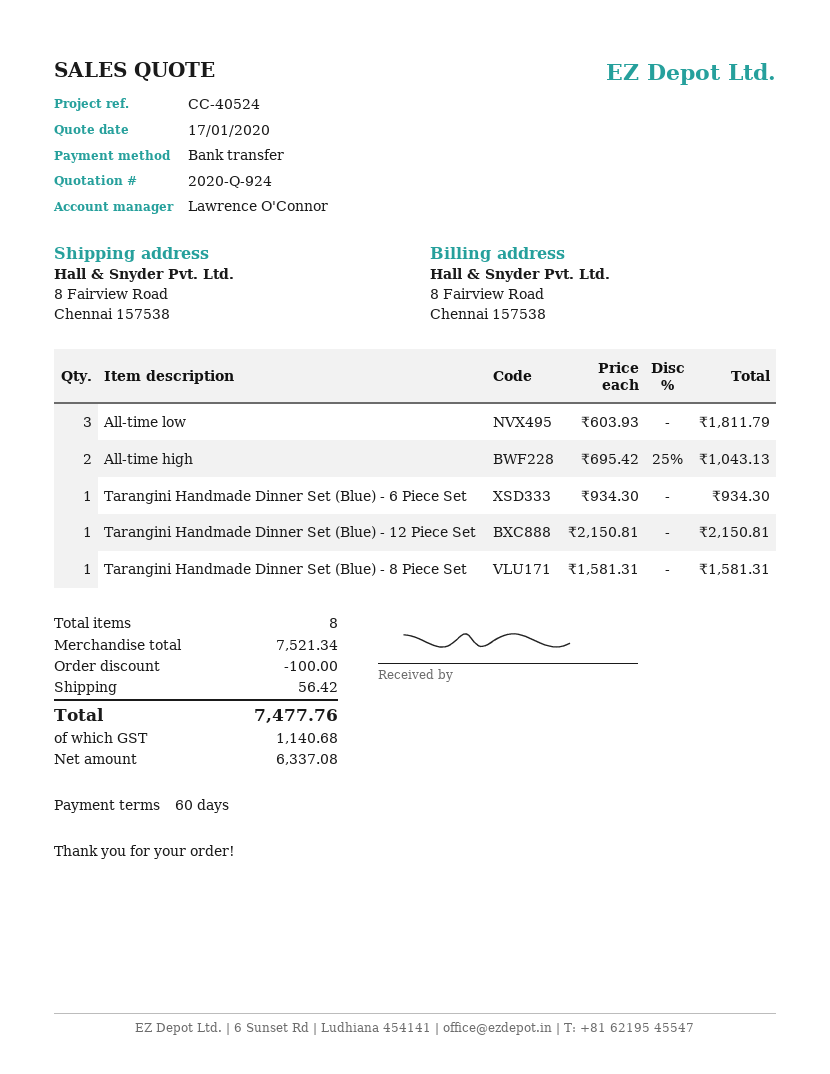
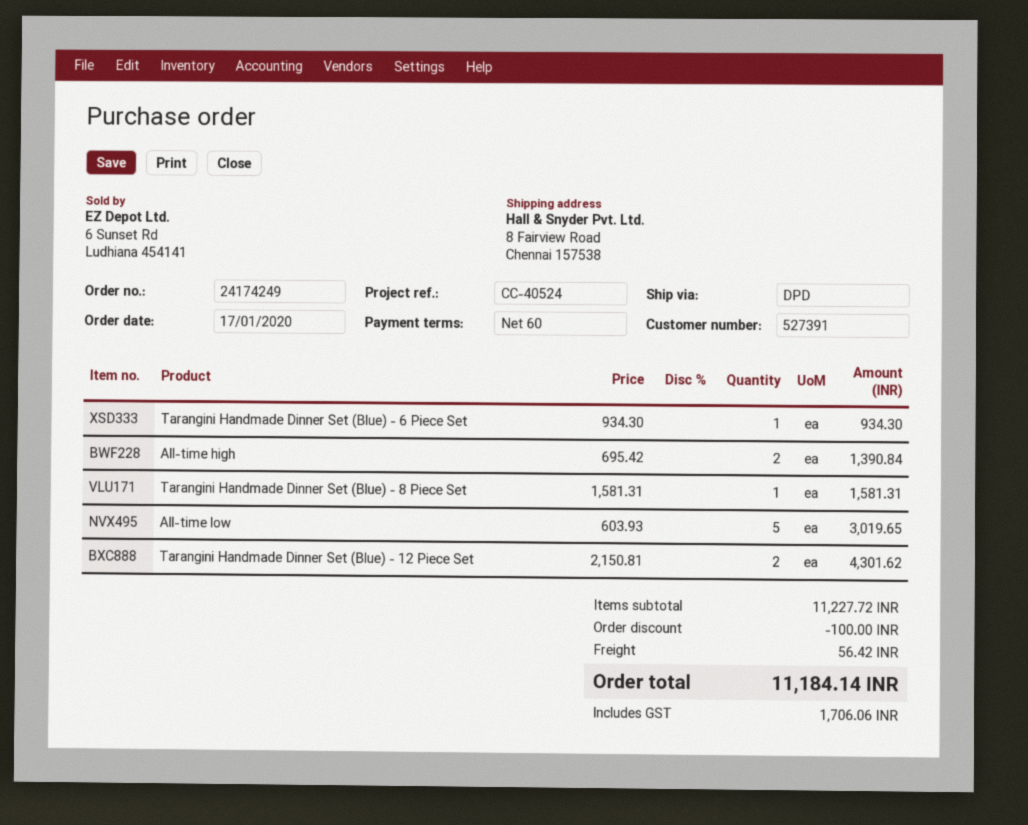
All-time low: 3 x 603.93 = 1811.79 -> 5 x 603.93 = 3019.65
All-time high: 2 x 695.42 - 25% = 1043.13 -> 2 x 695.42 = 1390.84
Tarangini Handmade Dinner Set (Blue) - 12 Piece Set: 1 x 2150.81 = 2150.81 -> 2 x 2150.81 = 4301.62
subtotal: 7521.34 -> 11227.72
tax: 1140.68 -> 1706.06
total: 7477.76 -> 11184.14

